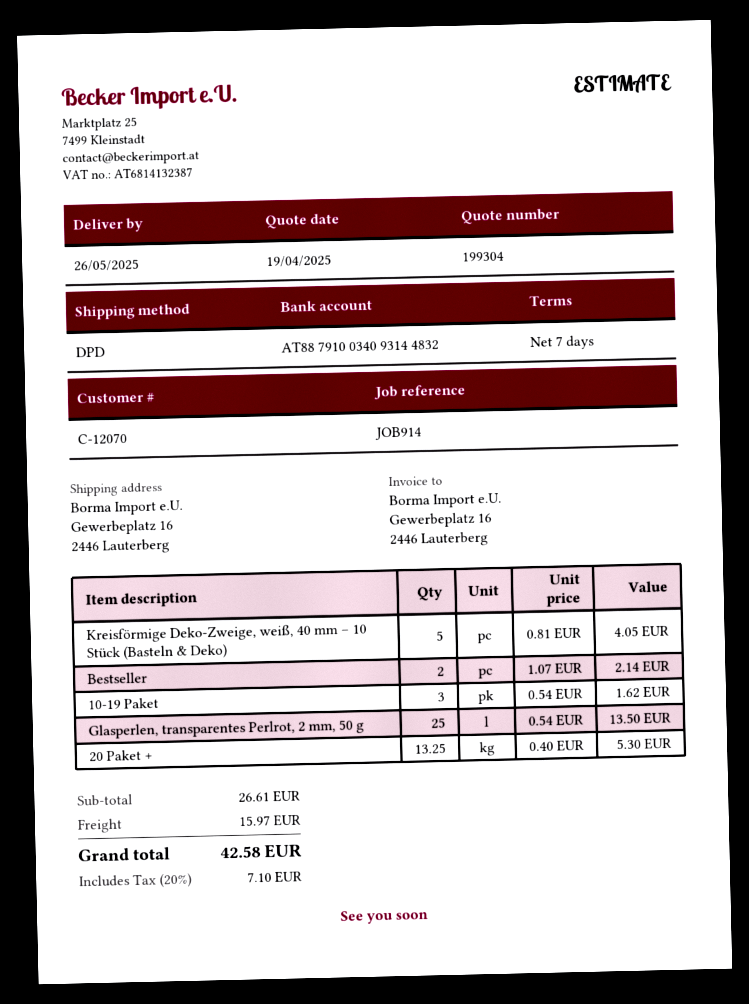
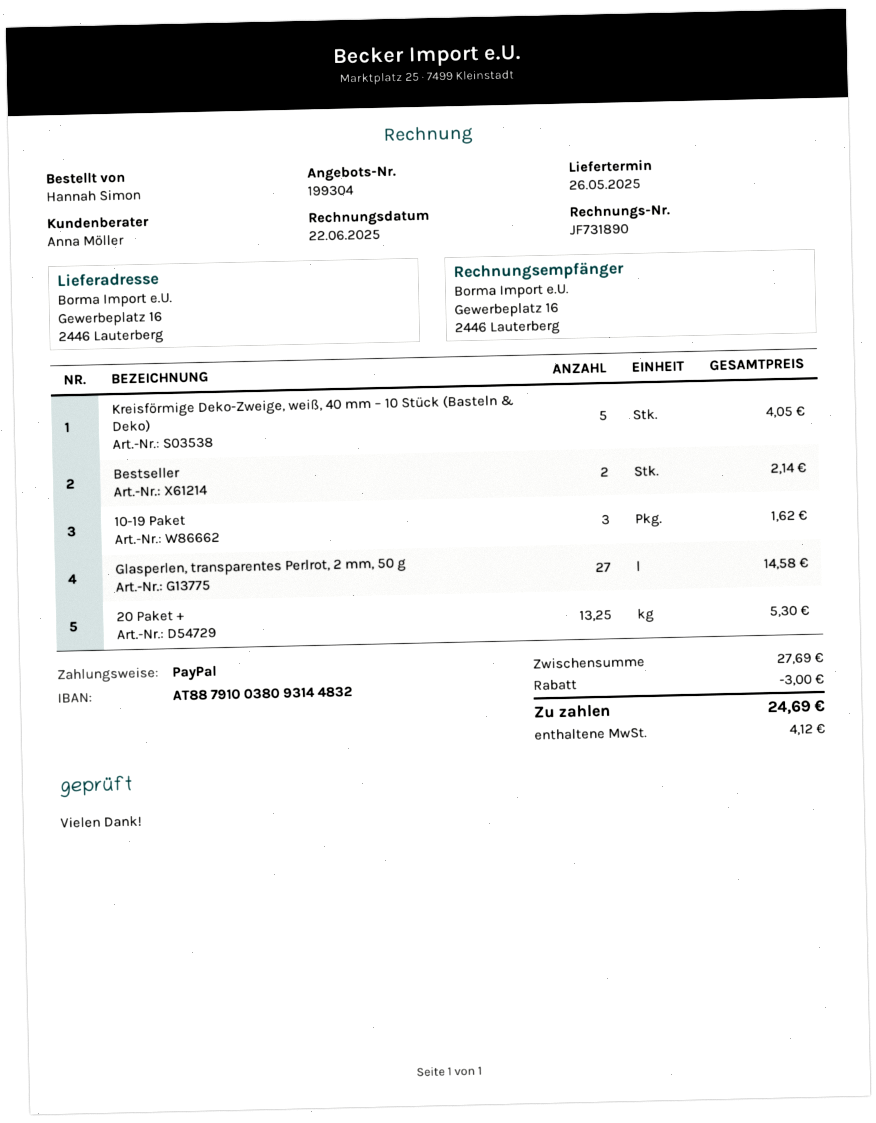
bank account: AT887910034093144832 -> AT887910038093144832
Glasperlen, transparentes Perlrot, 2 mm, 50 g: 25 for 13.50 -> 27 for 14.58
subtotal: 26.61 -> 27.69
discount: none -> 3.00
shipping: 15.97 -> none
tax: 7.10 -> 4.12
total: 42.58 -> 24.69

